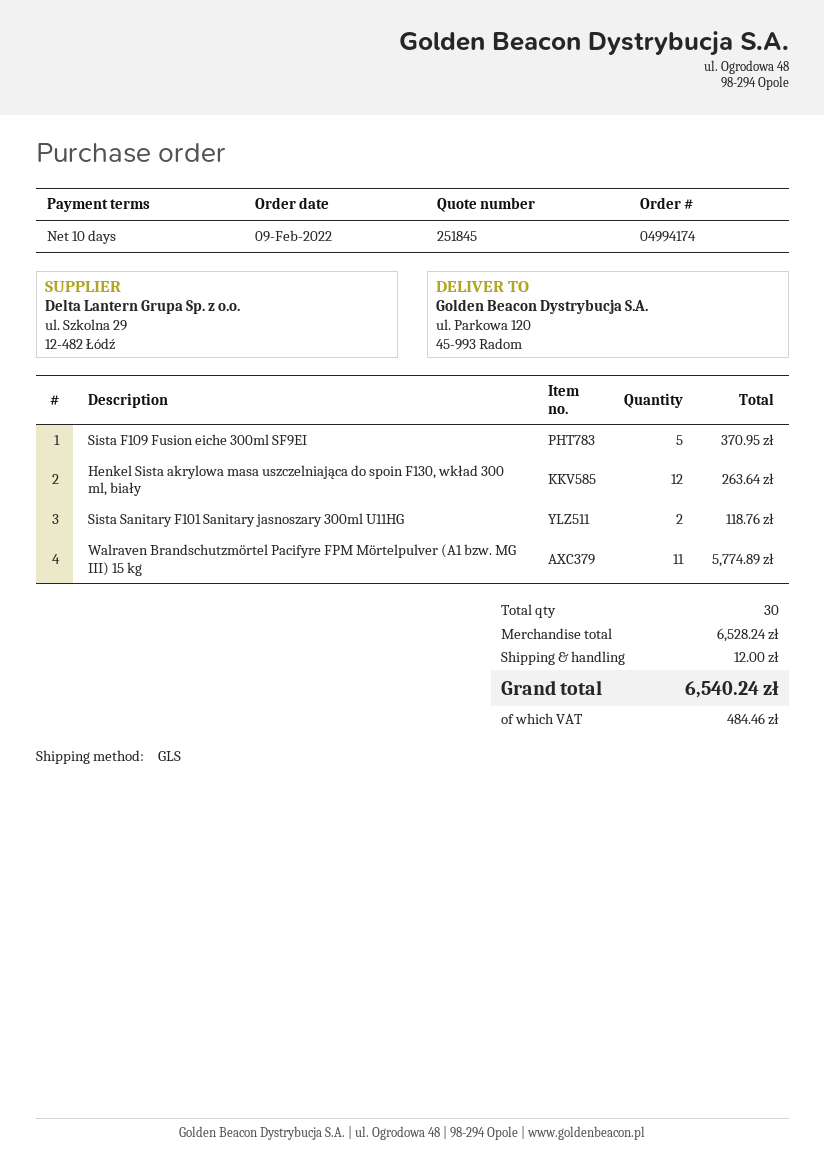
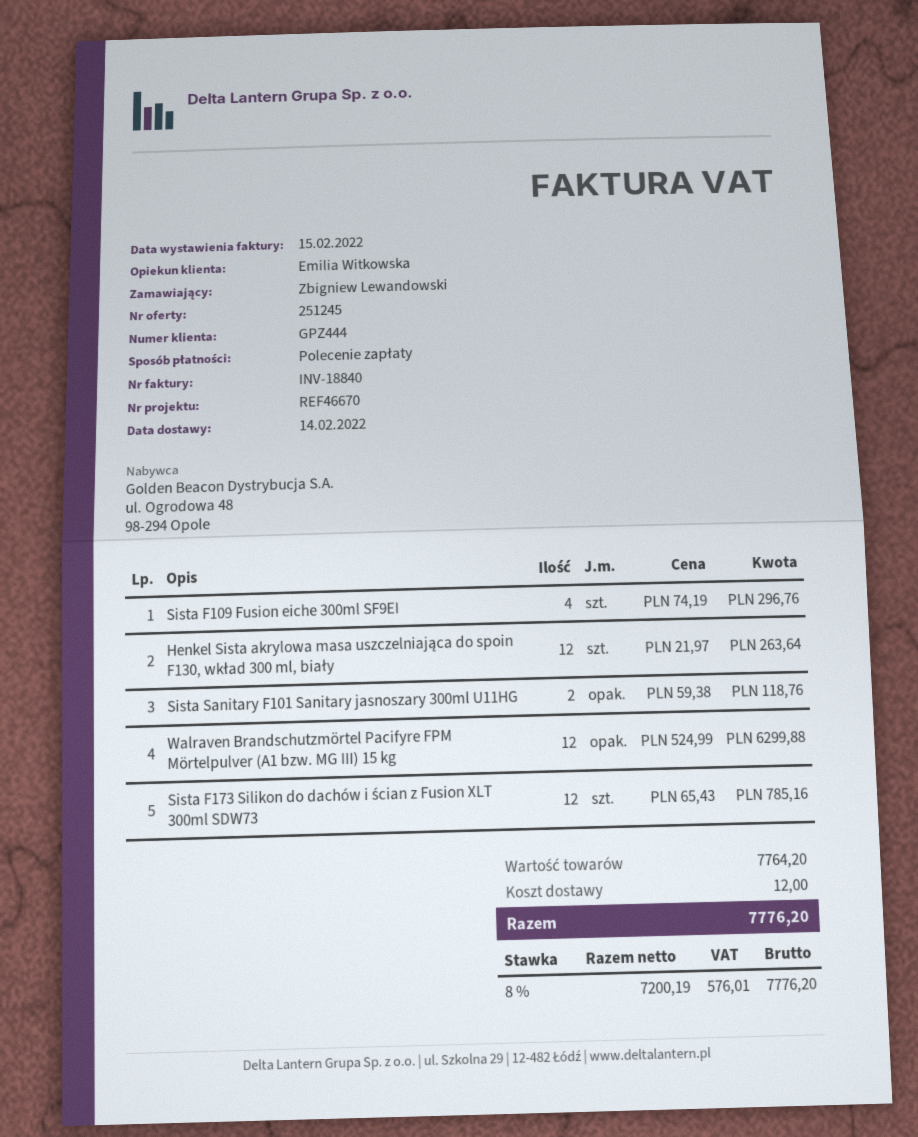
quote number: 251845 -> 251245
Sista F109 Fusion eiche 300ml SF9EI: 5 for 370.95 -> 4 for 296.76
Walraven Brandschutzmörtel Pacifyre FPM Mörtelpulver (A1 bzw. MG III) 15 kg: 11 for 5774.89 -> 12 for 6299.88
Sista F173 Silikon do dachów i ścian z Fusion XLT 300ml SDW73: none -> 12 for 785.16
subtotal: 6528.24 -> 7764.20
tax: 484.46 -> 576.01
total: 6540.24 -> 7776.20

